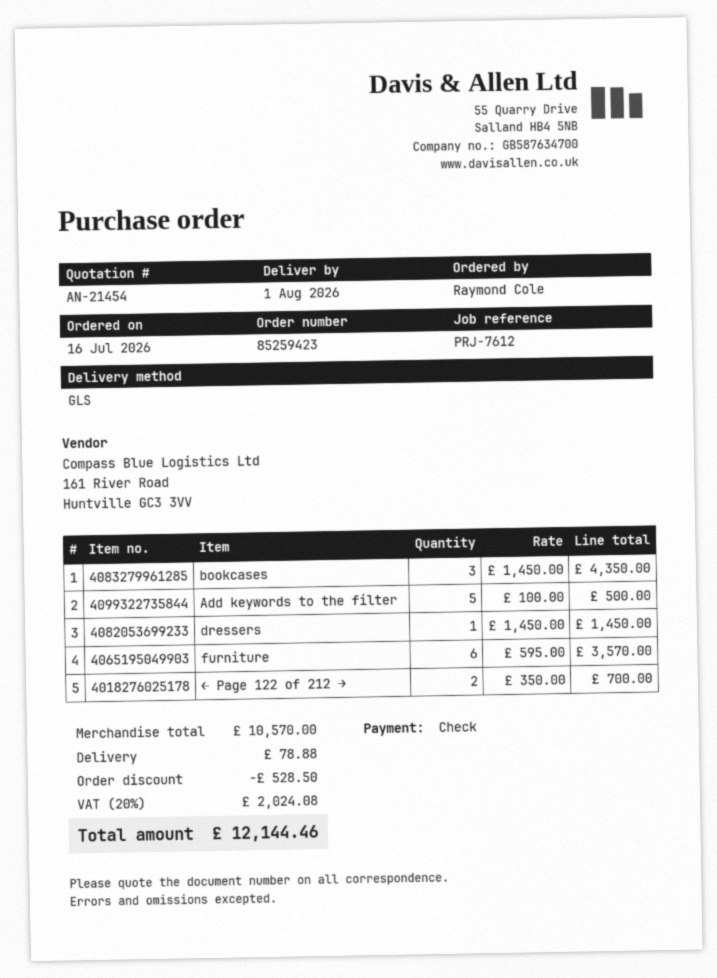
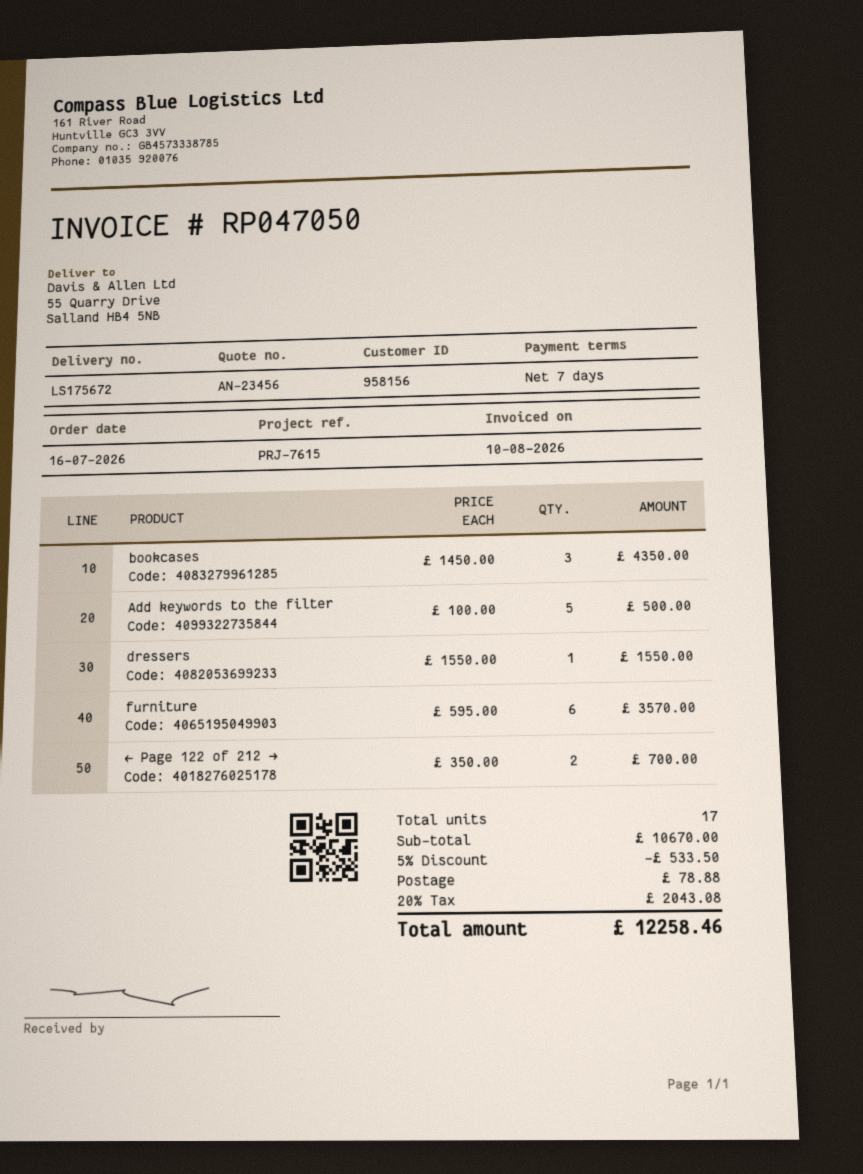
quote number: AN-21454 -> AN-23456
reference: PRJ-7612 -> PRJ-7615
dressers: 1 x 1450.00 = 1450.00 -> 1 x 1550.00 = 1550.00
subtotal: 10570.00 -> 10670.00
discount: 528.50 -> 533.50
tax: 20% = 2024.08 -> 20% = 2043.08
total: 12144.46 -> 12258.46

